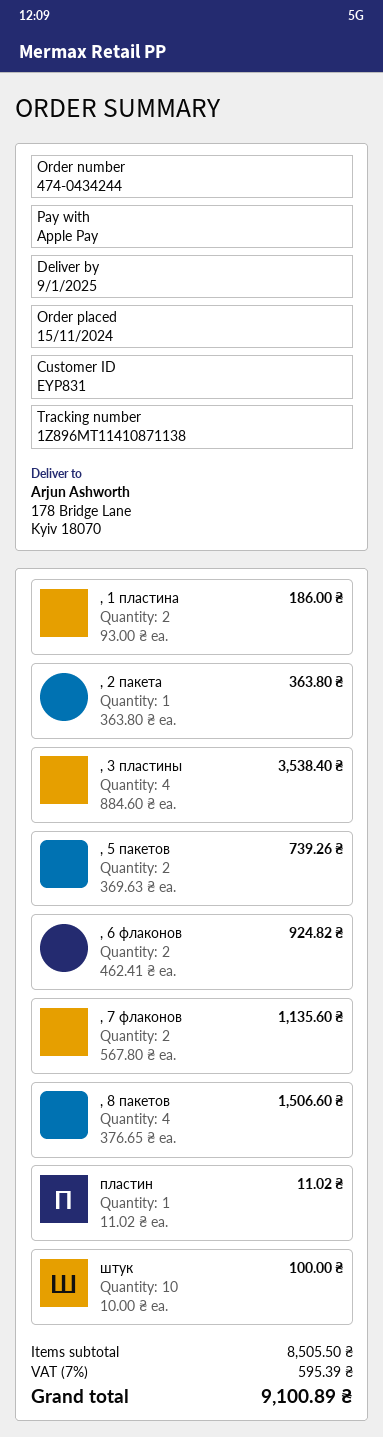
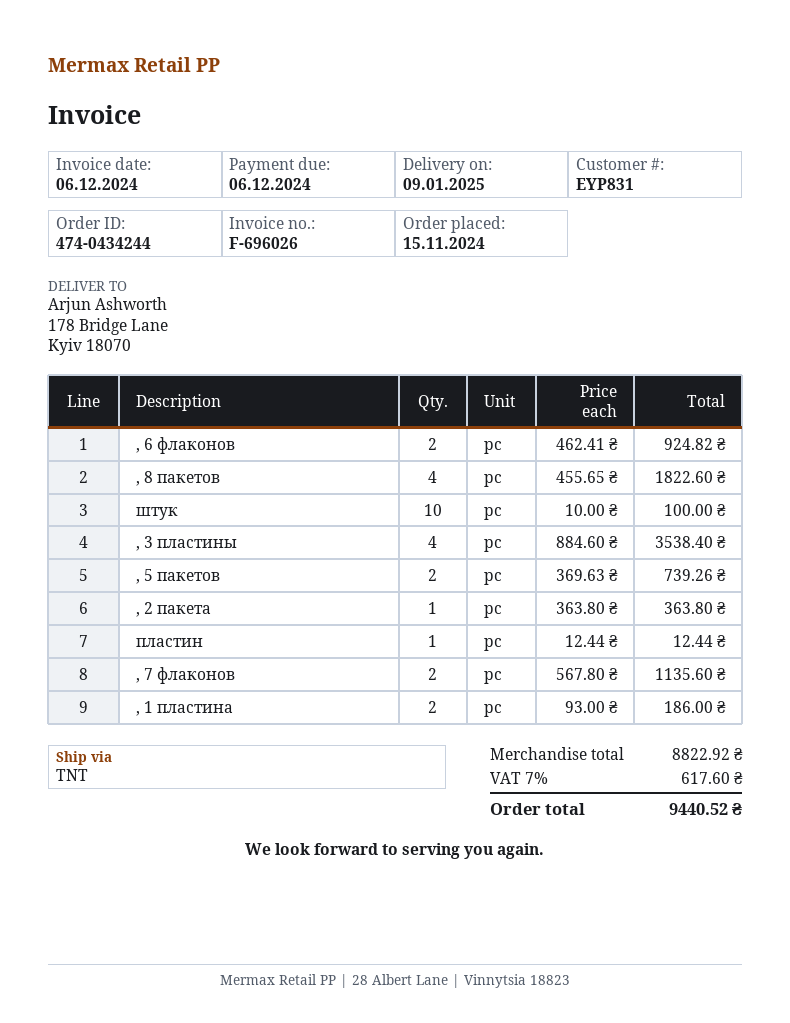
, 8 пакетов: 4 x 376.65 = 1506.60 -> 4 x 455.65 = 1822.60
пластин: 1 x 11.02 = 11.02 -> 1 x 12.44 = 12.44
subtotal: 8505.50 -> 8822.92
tax: 7% = 595.39 -> 7% = 617.60
total: 9100.89 -> 9440.52

